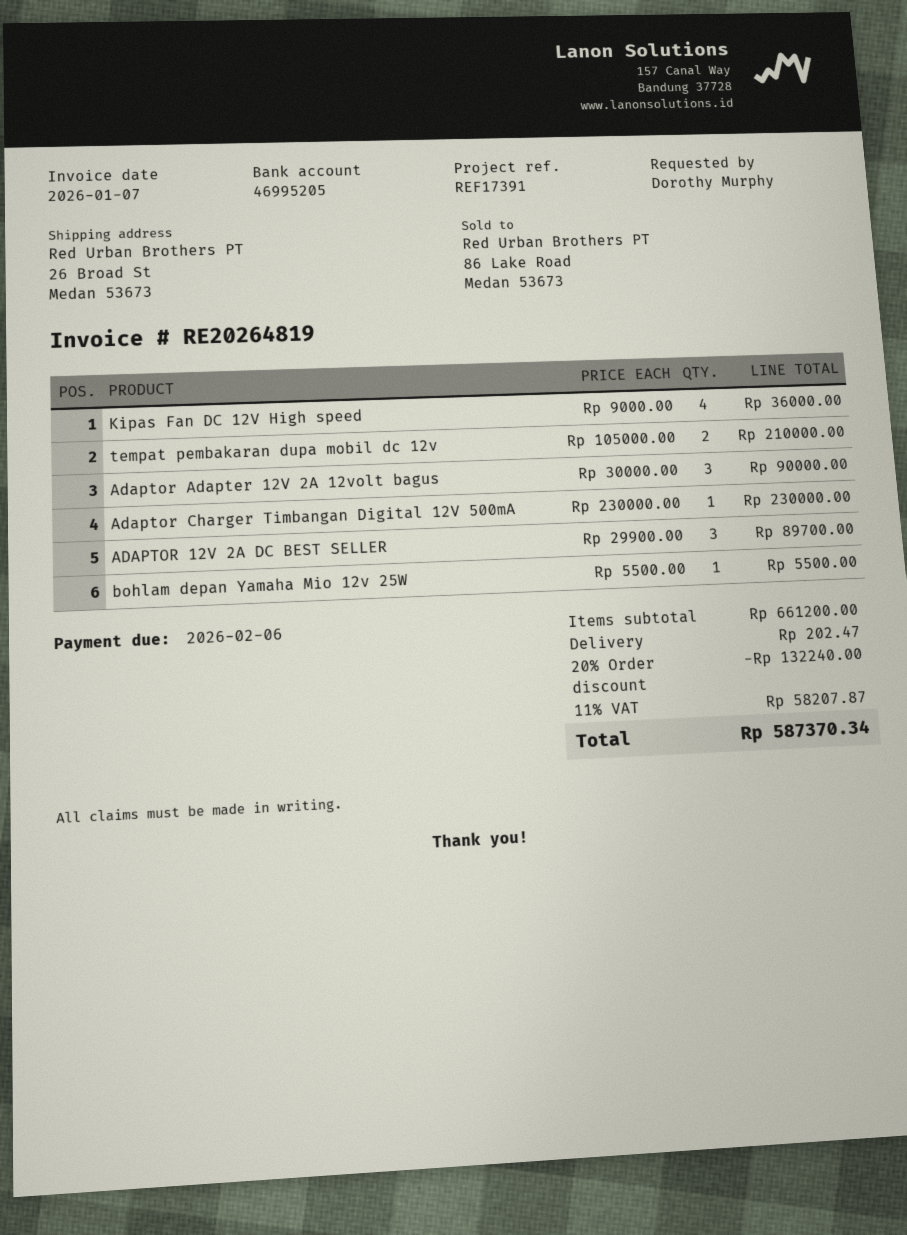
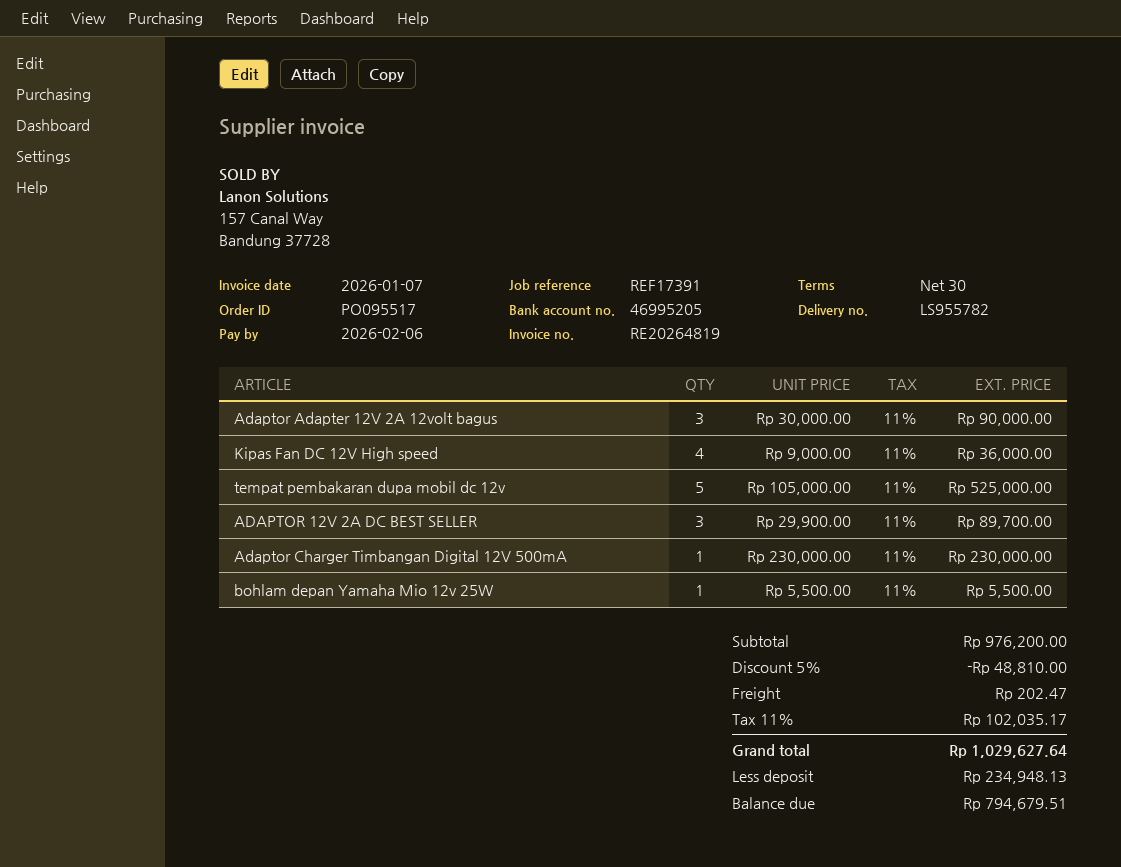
tempat pembakaran dupa mobil dc 12v: 2 x 105000.00 = 210000.00 -> 5 x 105000.00 = 525000.00
subtotal: 661200.00 -> 976200.00
discount: 20% = 132240.00 -> 5% = 48810.00
tax: 11% = 58207.87 -> 11% = 102035.17
total: 587370.34 -> 1029627.64

